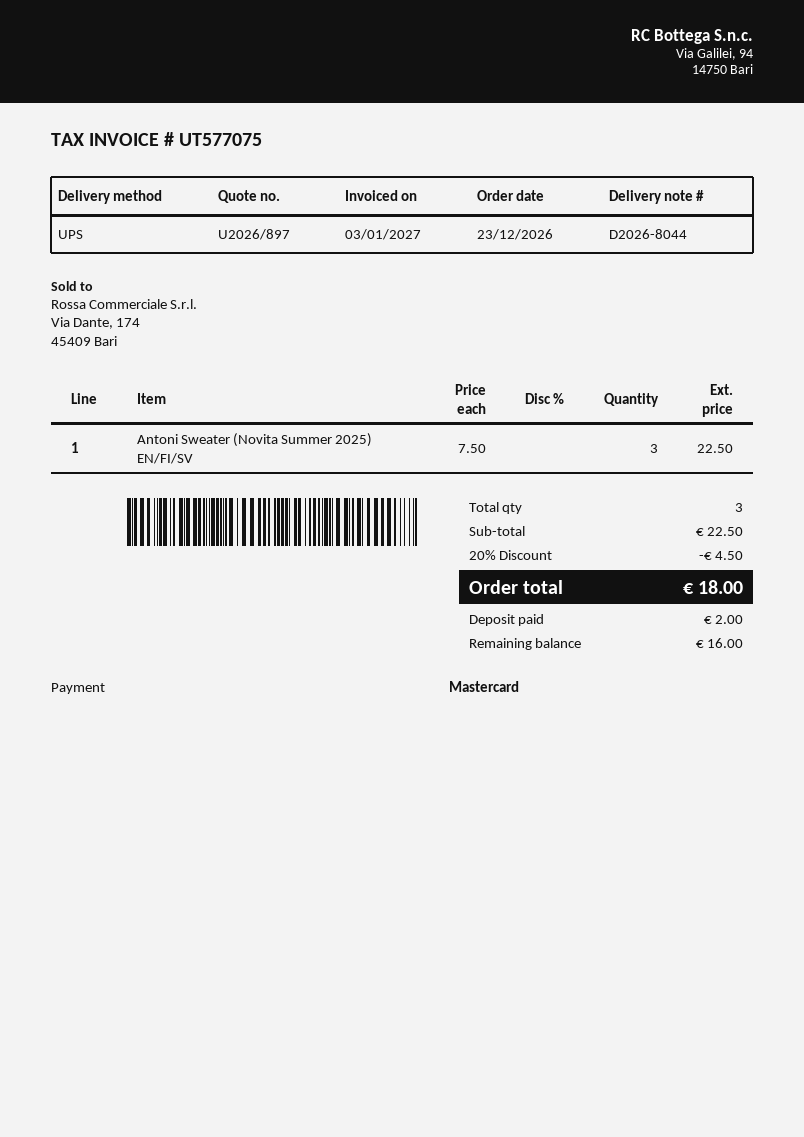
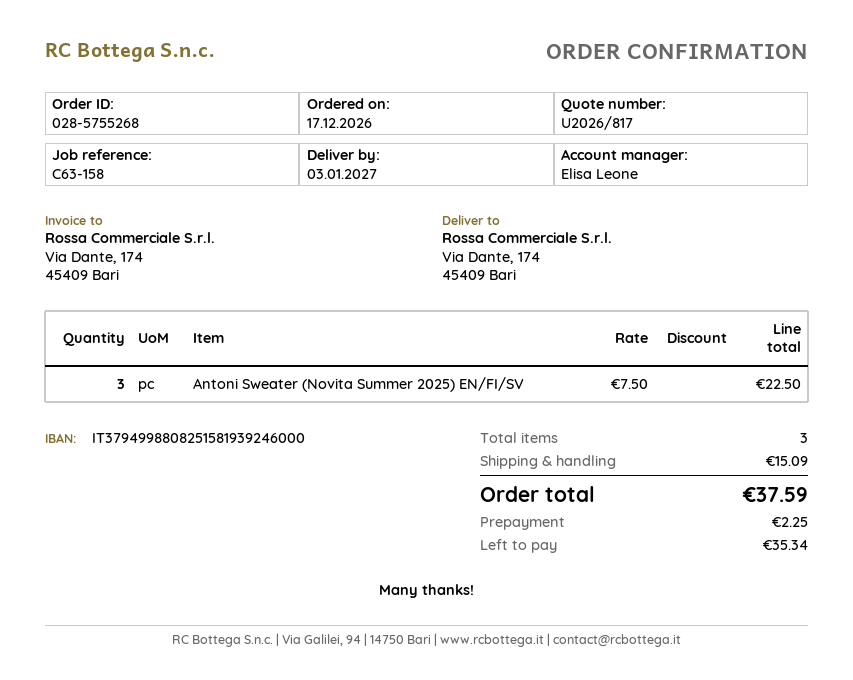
quote number: U2026/897 -> U2026/817
order date: 2026-12-23 -> 2026-12-17
discount: 20% = 4.50 -> none
shipping: none -> 15.09
total: 18.00 -> 37.59
deposit: 2.00 -> 2.25
balance: 16.00 -> 35.34

